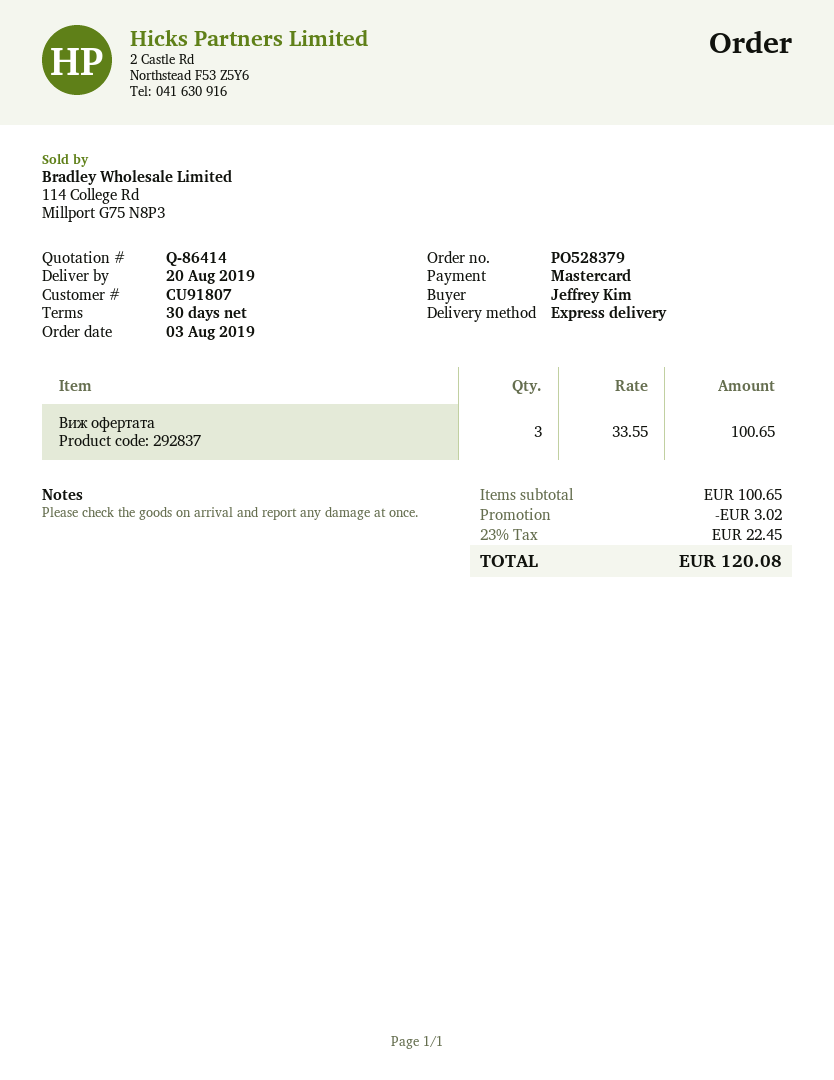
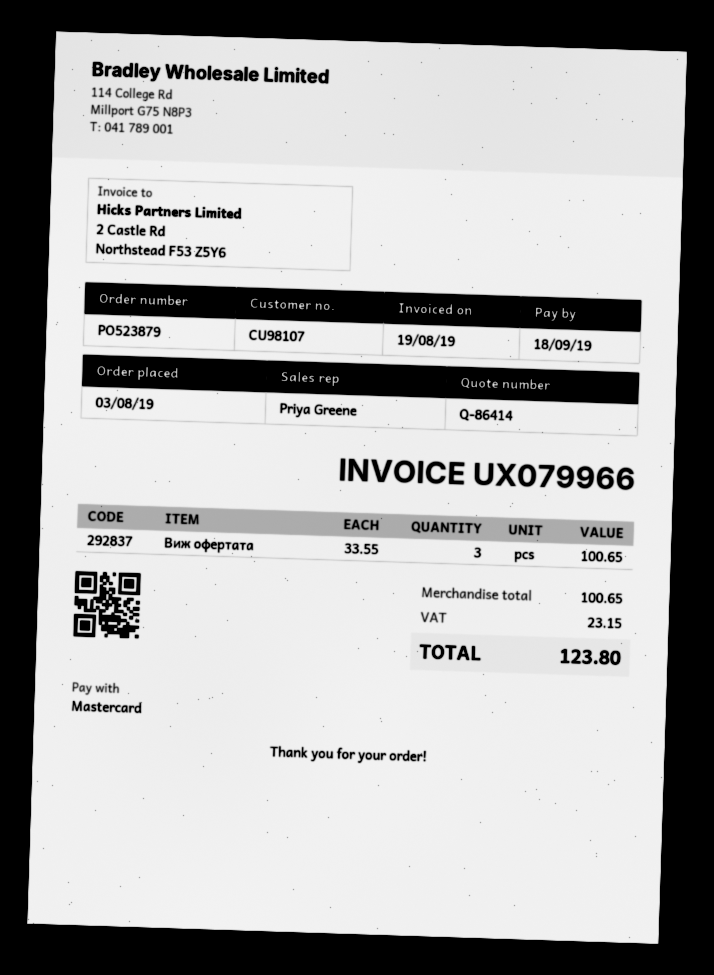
order number: PO528379 -> PO523879
customer number: CU91807 -> CU98107
discount: 3.02 -> none
tax: 22.45 -> 23.15
total: 120.08 -> 123.80

